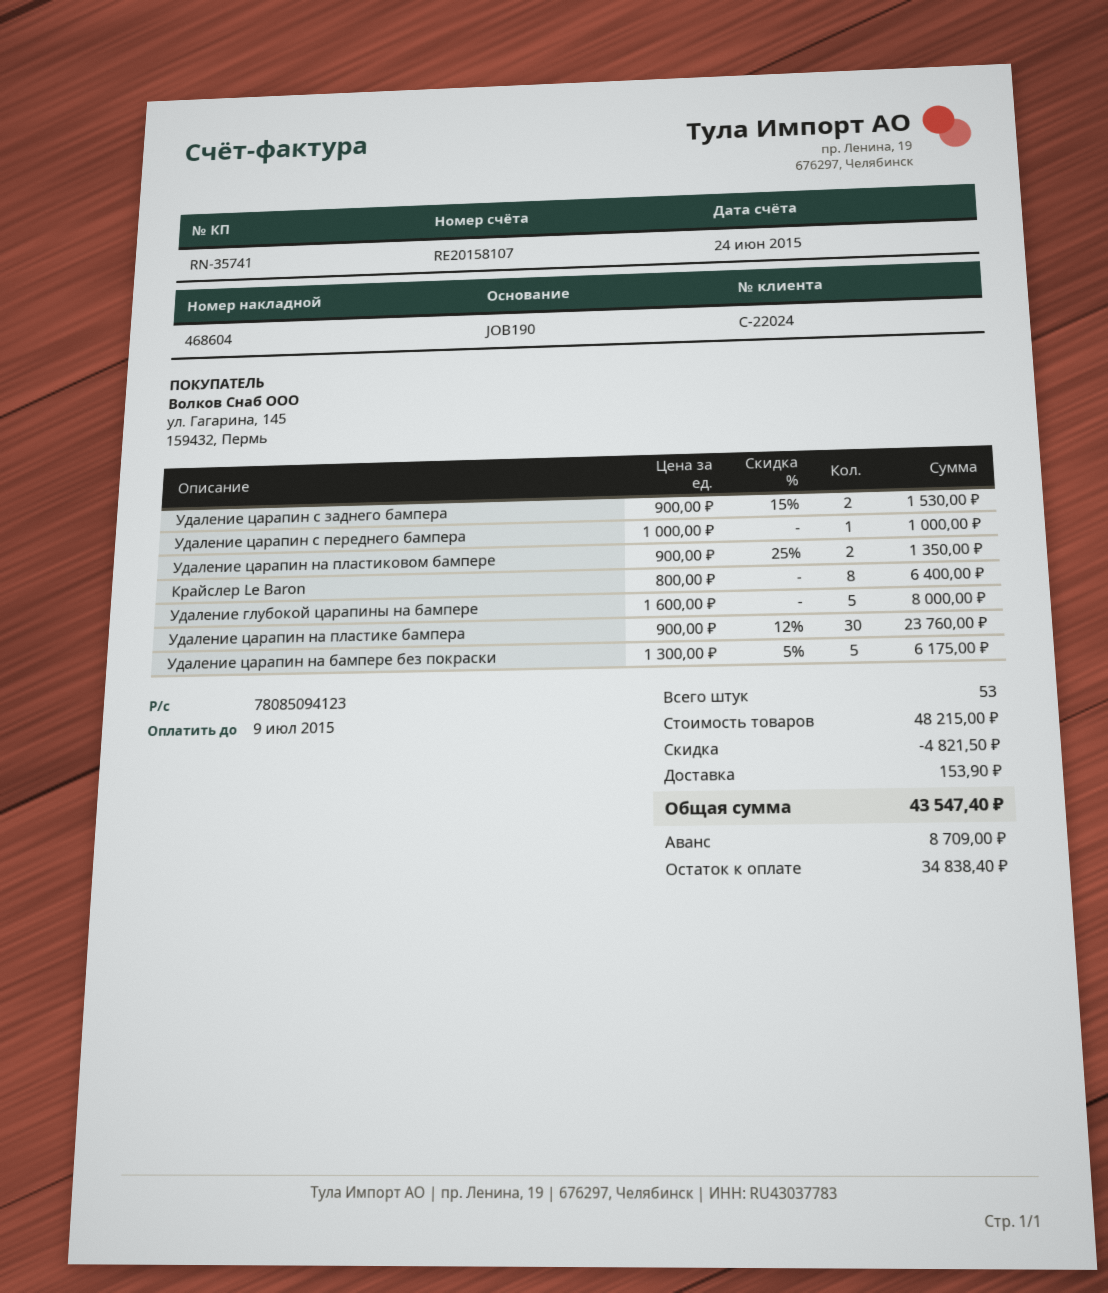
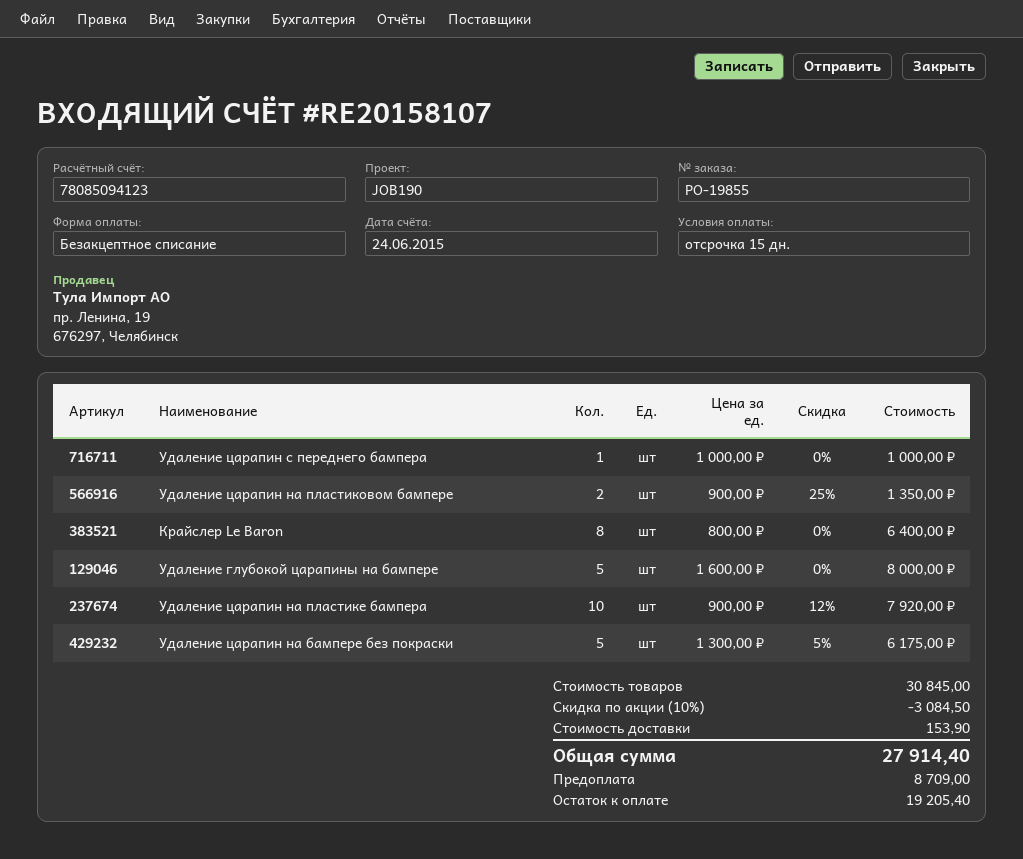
Удаление царапин с заднего бампера: 2 x 900.00 - 15% = 1530.00 -> none
Удаление царапин на пластике бампера: 30 x 900.00 - 12% = 23760.00 -> 10 x 900.00 - 12% = 7920.00
subtotal: 48215.00 -> 30845.00
discount: 4821.50 -> 3084.50
total: 43547.40 -> 27914.40
balance: 34838.40 -> 19205.40

